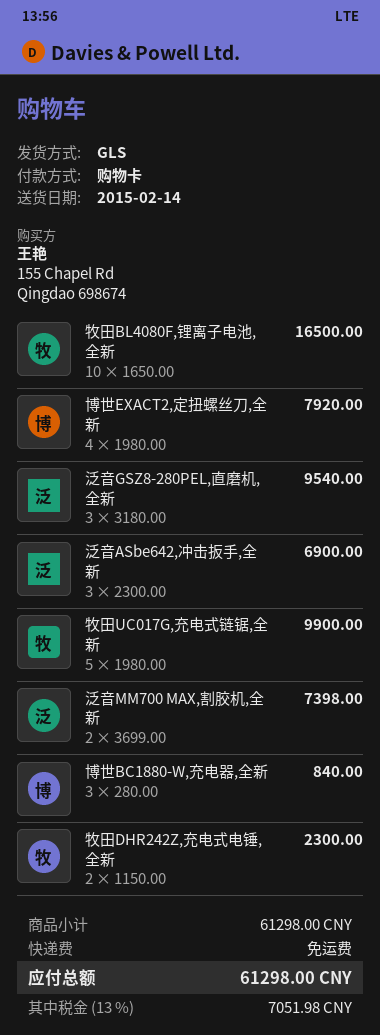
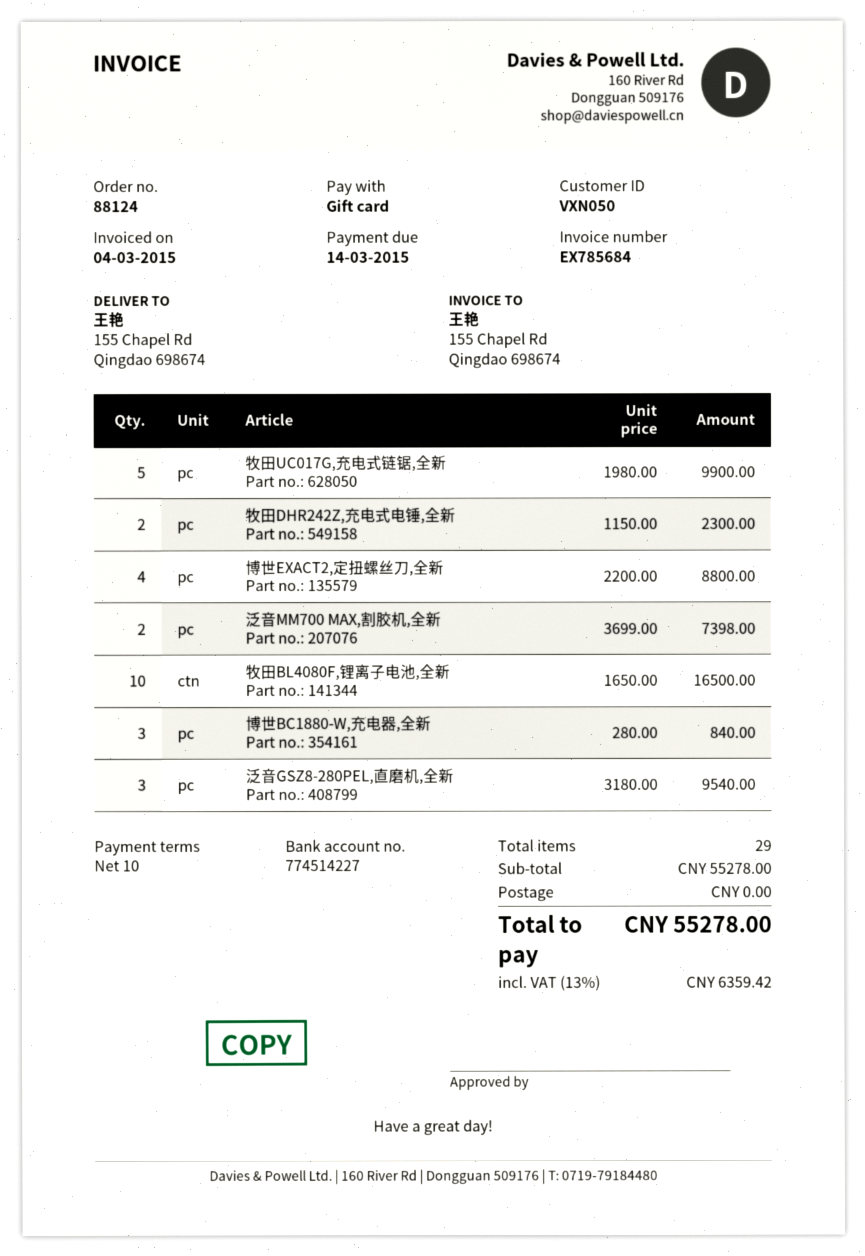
博世EXACT2,定扭螺丝刀,全新: 4 x 1980.00 = 7920.00 -> 4 x 2200.00 = 8800.00
泛音ASbe642,冲击扳手,全新: 3 x 2300.00 = 6900.00 -> none
subtotal: 61298.00 -> 55278.00
tax: 13% = 7051.98 -> 13% = 6359.42
total: 61298.00 -> 55278.00

